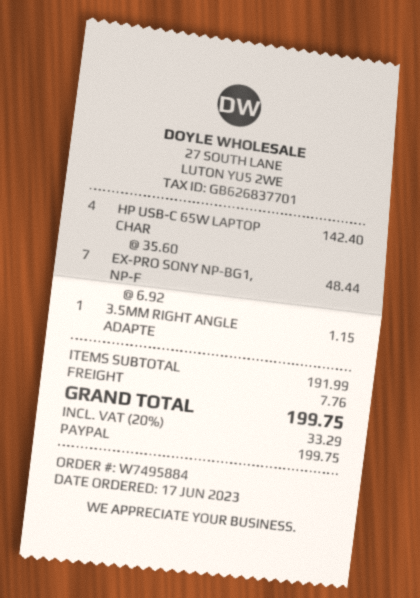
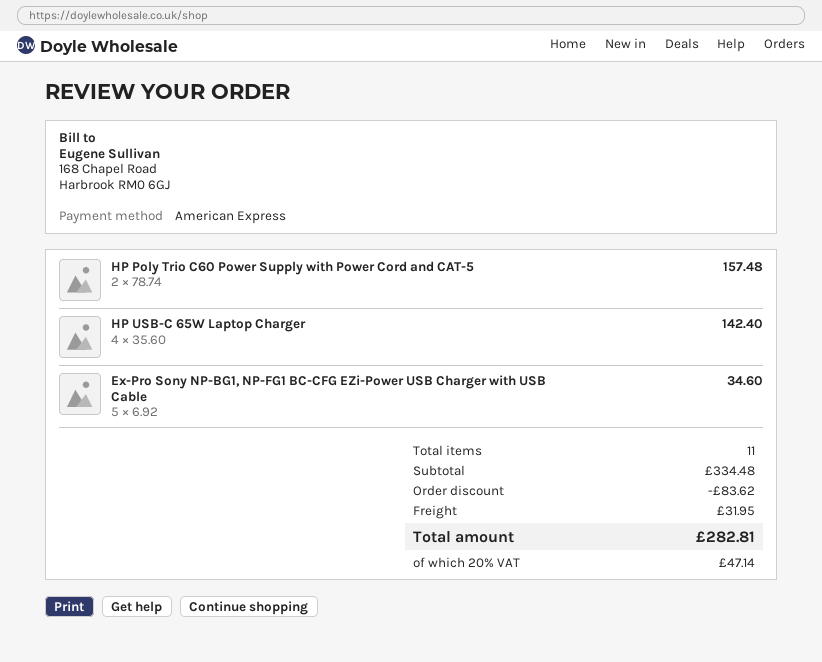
payment method: PayPal -> American Express
EX-PRO SONY NP-BG1, NP-F: 7 x 6.92 = 48.44 -> 5 x 6.92 = 34.60
3.5MM RIGHT ANGLE ADAPTE: 1 x 1.15 = 1.15 -> none
HP Poly Trio C60 Power Supply with Power Cord and CAT-5: none -> 2 x 78.74 = 157.48
subtotal: 191.99 -> 334.48
discount: none -> 83.62
shipping: 7.76 -> 31.95
tax: 20% = 33.29 -> 20% = 47.14
total: 199.75 -> 282.81

